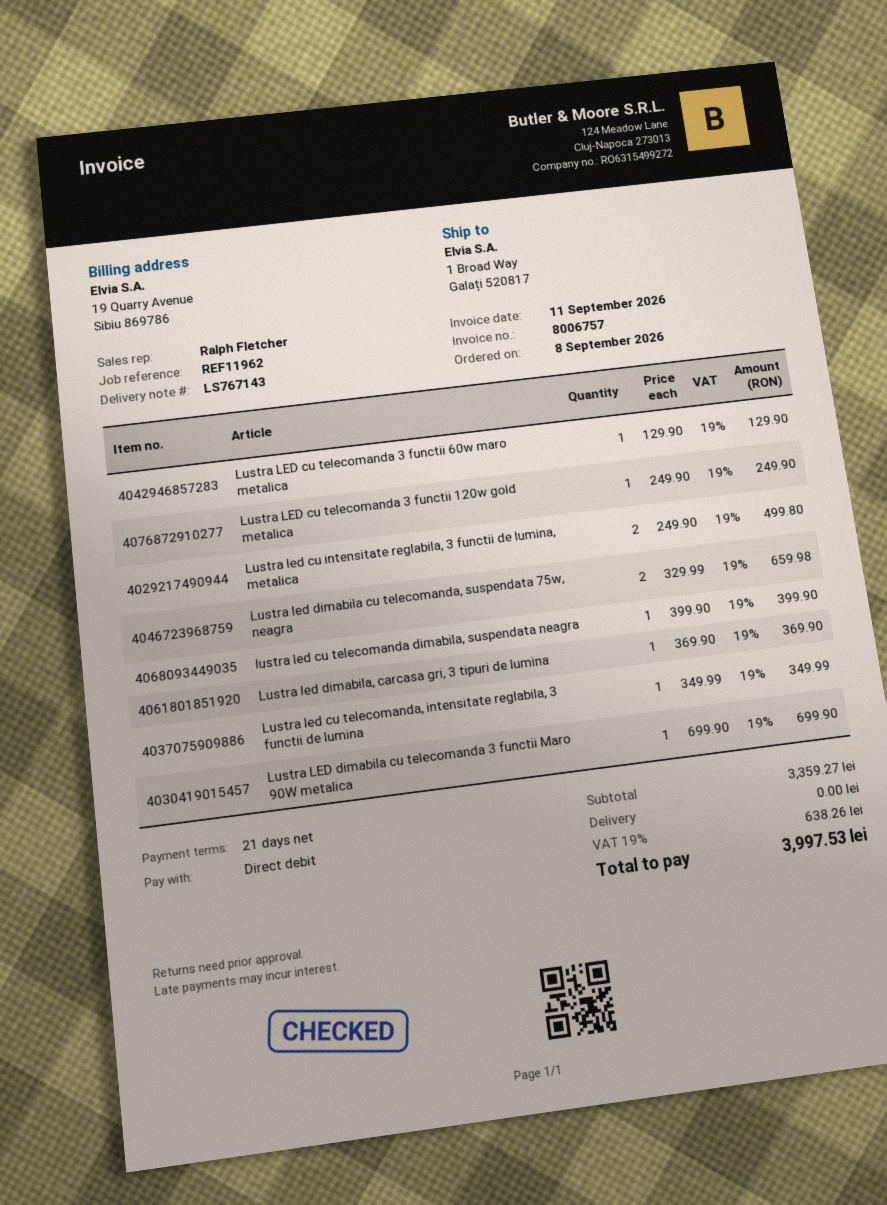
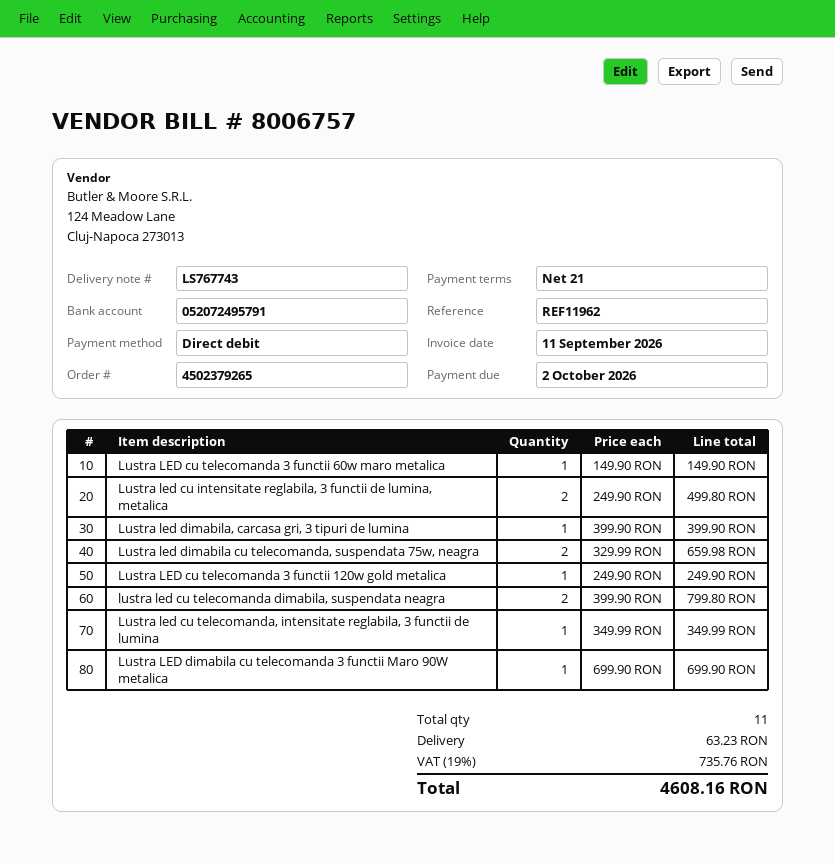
delivery note number: LS767143 -> LS767743
Lustra LED cu telecomanda 3 functii 60w maro metalica: 1 x 129.90 = 129.90 -> 1 x 149.90 = 149.90
lustra led cu telecomanda dimabila, suspendata neagra: 1 x 399.90 = 399.90 -> 2 x 399.90 = 799.80
Lustra led dimabila, carcasa gri, 3 tipuri de lumina: 1 x 369.90 = 369.90 -> 1 x 399.90 = 399.90
shipping: 0.00 -> 63.23
tax: 19% = 638.26 -> 19% = 735.76
total: 3997.53 -> 4608.16

